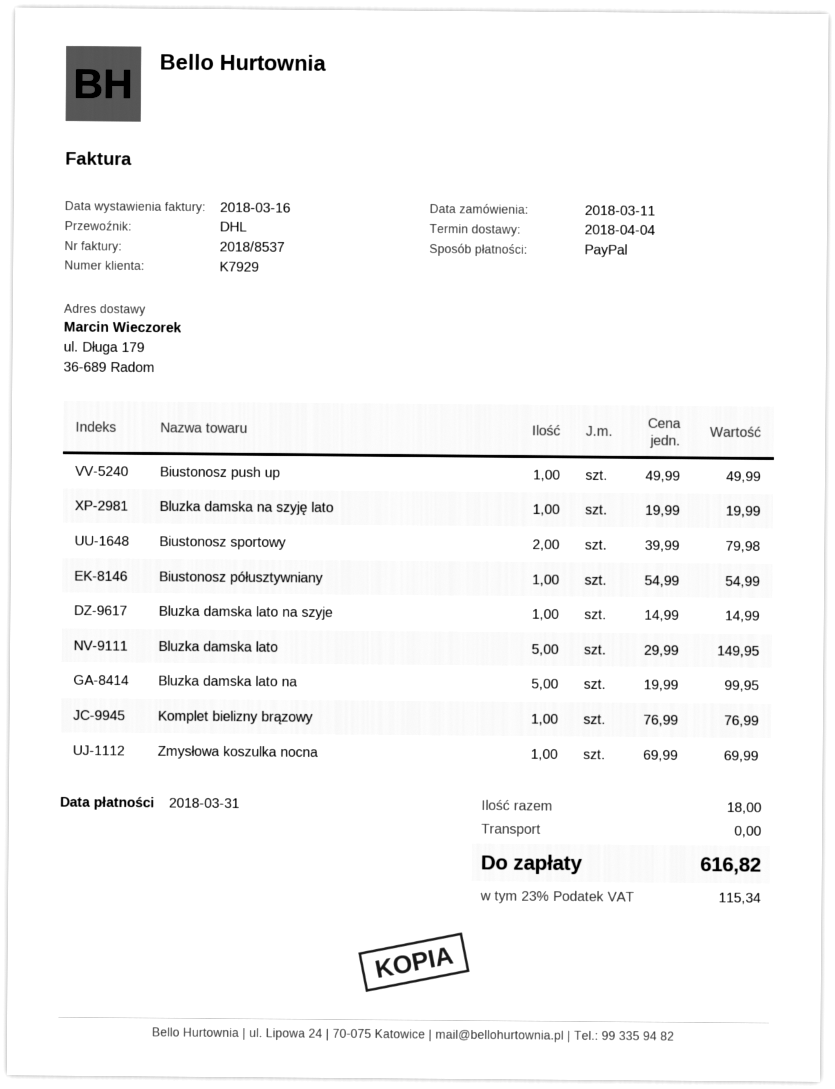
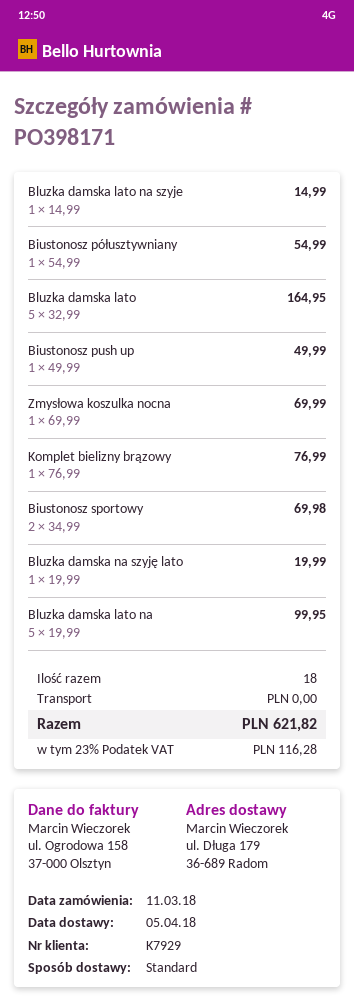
delivery date: 2018-04-04 -> 2018-04-05
shipping method: DHL -> standard
Biustonosz sportowy: 2 x 39.99 = 79.98 -> 2 x 34.99 = 69.98
Bluzka damska lato: 5 x 29.99 = 149.95 -> 5 x 32.99 = 164.95
tax: 23% = 115.34 -> 23% = 116.28
total: 616.82 -> 621.82

